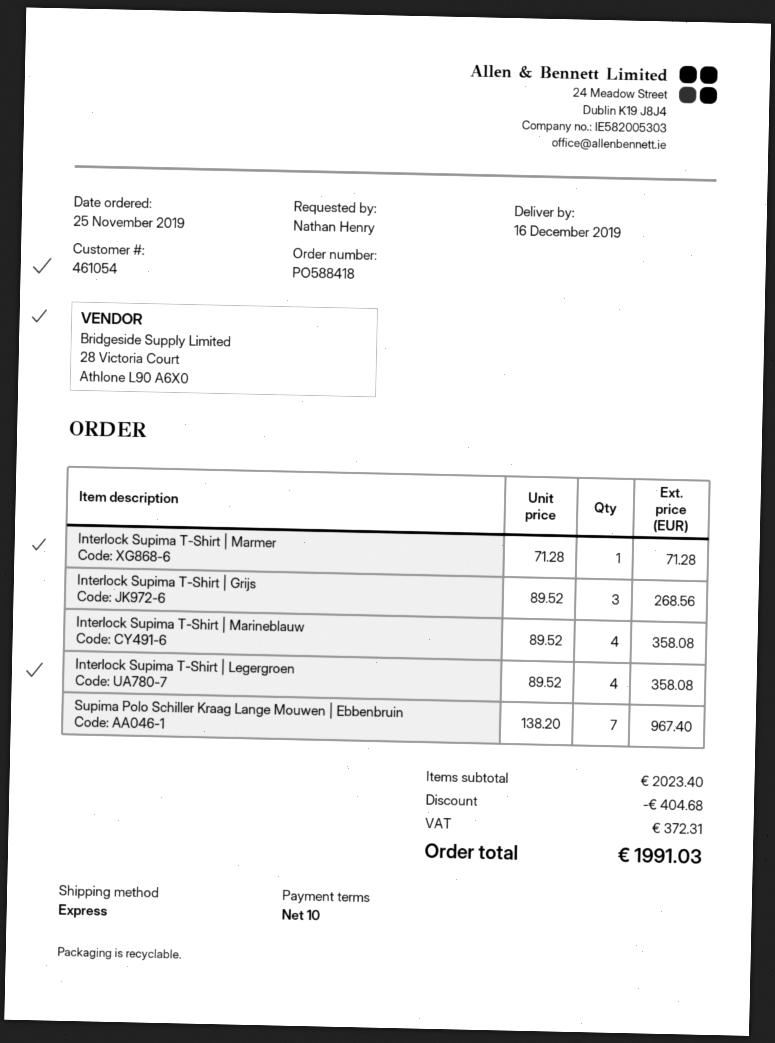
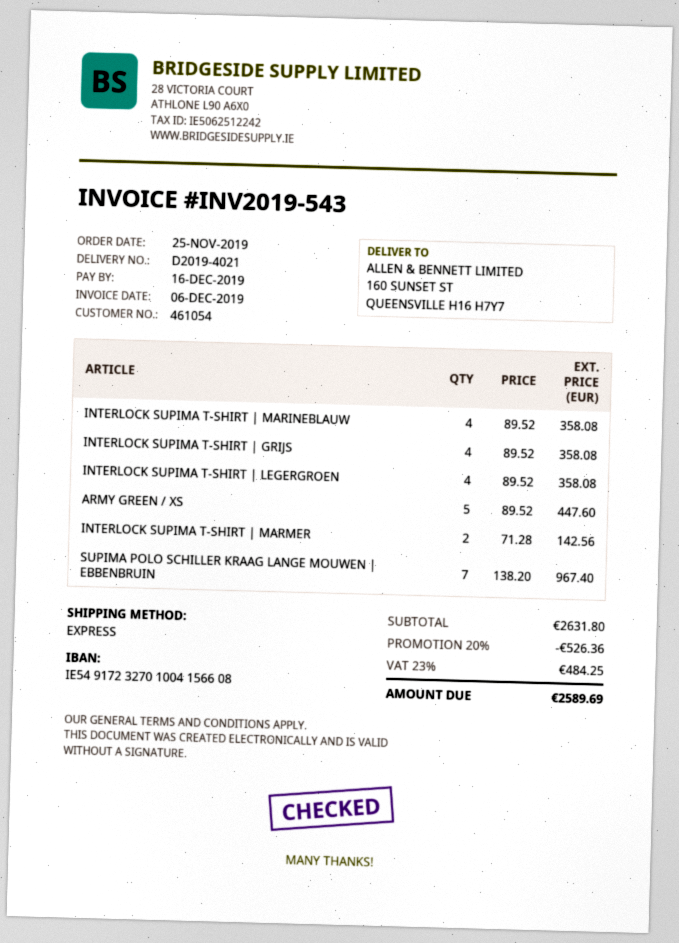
Interlock Supima T-Shirt | Marmer: 1 x 71.28 = 71.28 -> 2 x 71.28 = 142.56
Interlock Supima T-Shirt | Grijs: 3 x 89.52 = 268.56 -> 4 x 89.52 = 358.08
ARMY GREEN / XS: none -> 5 x 89.52 = 447.60
subtotal: 2023.40 -> 2631.80
discount: 404.68 -> 526.36
tax: 372.31 -> 484.25
total: 1991.03 -> 2589.69

